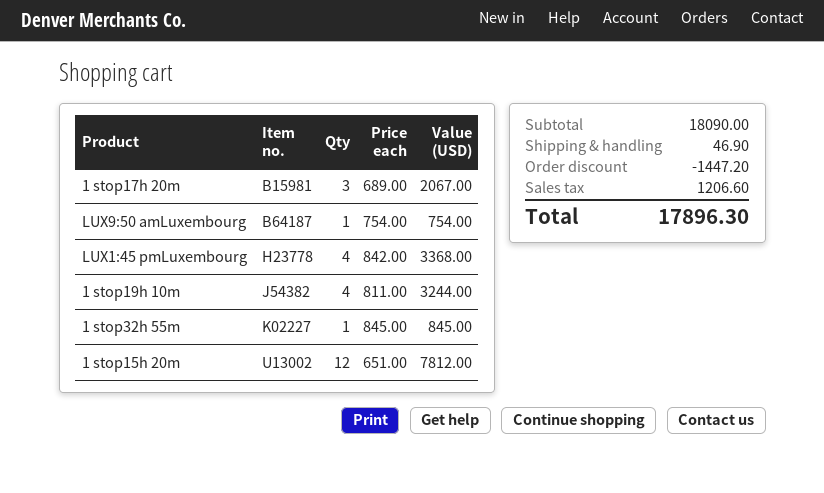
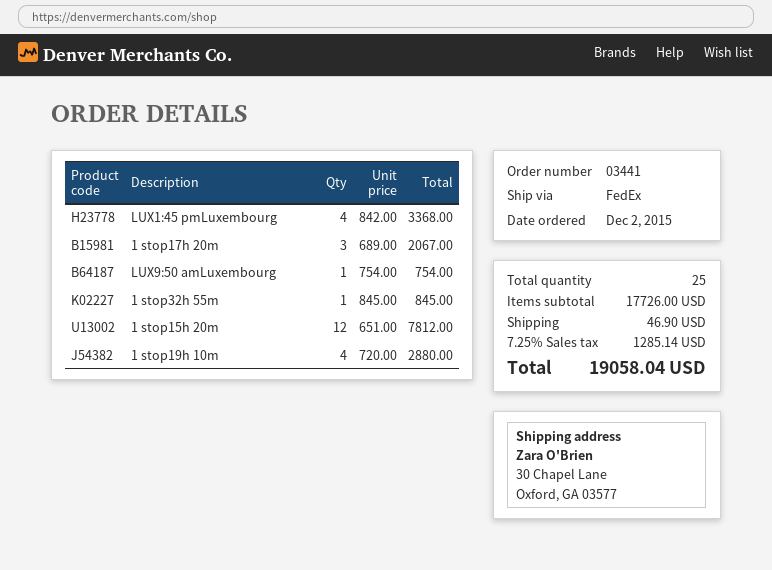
1 stop19h 10m: 4 x 811.00 = 3244.00 -> 4 x 720.00 = 2880.00
subtotal: 18090.00 -> 17726.00
discount: 1447.20 -> none
tax: 1206.60 -> 1285.14
total: 17896.30 -> 19058.04

